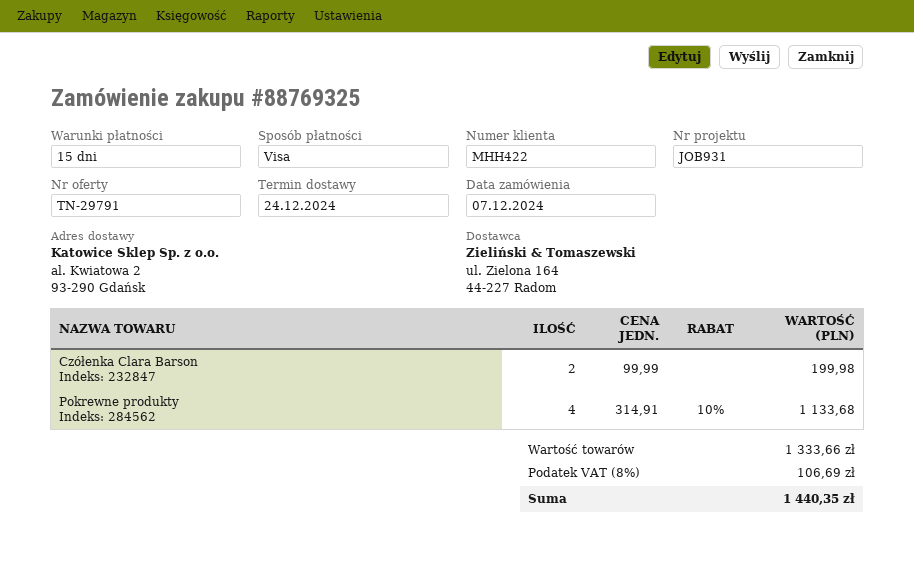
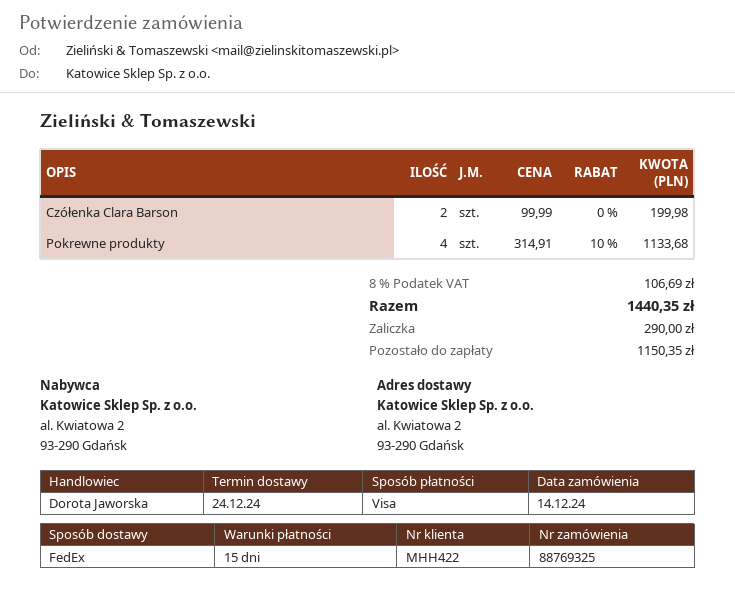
order date: 2024-12-07 -> 2024-12-14

